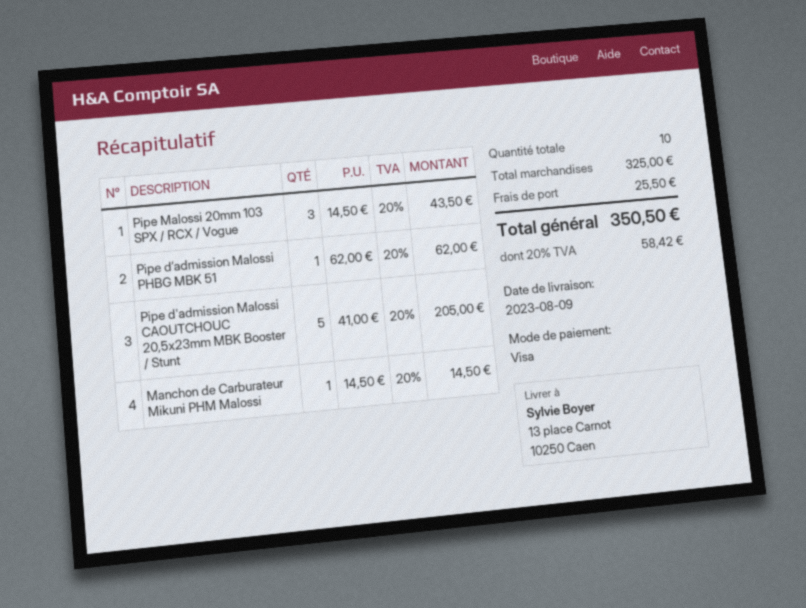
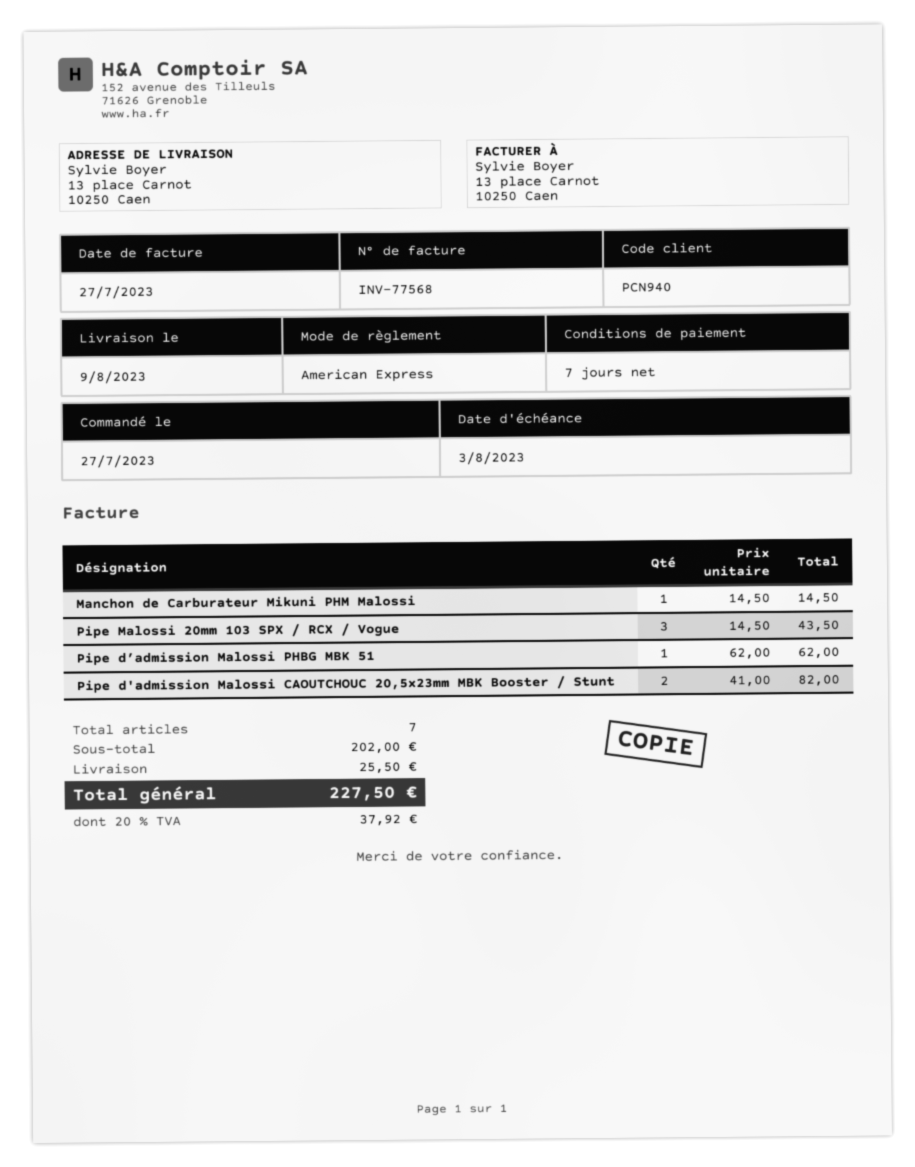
payment method: Visa -> American Express
Pipe d'admission Malossi CAOUTCHOUC 20,5x23mm MBK Booster / Stunt: 5 x 41.00 = 205.00 -> 2 x 41.00 = 82.00
total quantity: 10 -> 7
subtotal: 325.00 -> 202.00
tax: 20% = 58.42 -> 20% = 37.92
total: 350.50 -> 227.50

